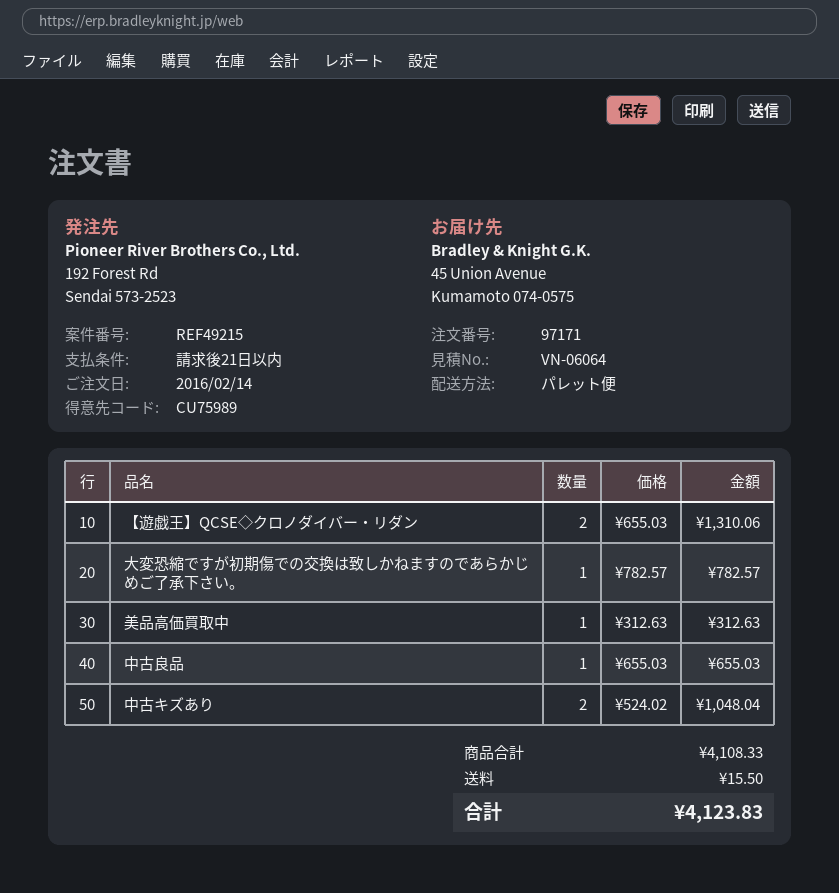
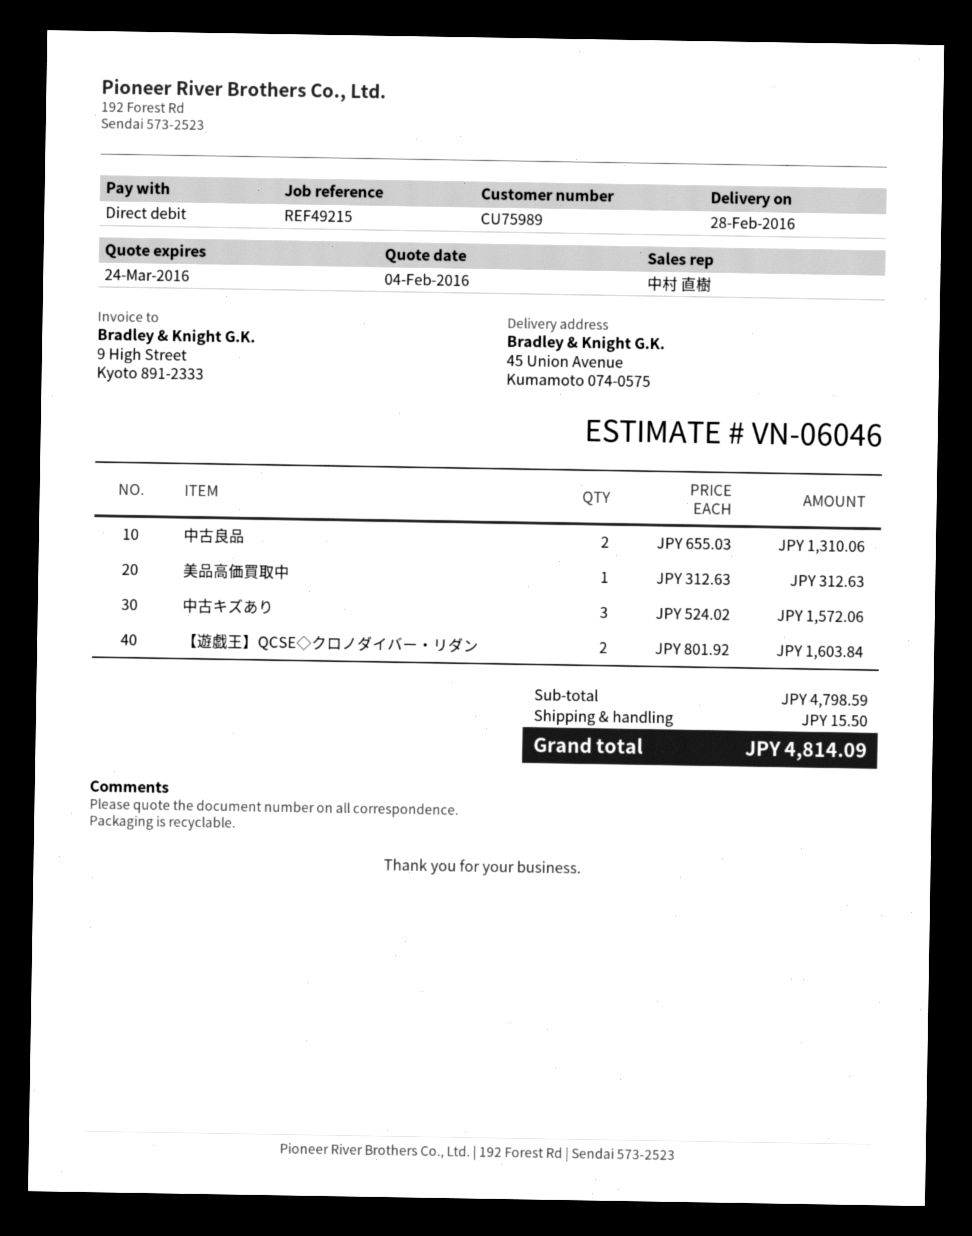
quote number: VN-06064 -> VN-06046
【遊戯王】QCSE◇クロノダイバー・リダン: 2 x 655.03 = 1310.06 -> 2 x 801.92 = 1603.84
大変恐縮ですが初期傷での交換は致しかねますのであらかじめご了承下さい。: 1 x 782.57 = 782.57 -> none
中古良品: 1 x 655.03 = 655.03 -> 2 x 655.03 = 1310.06
中古キズあり: 2 x 524.02 = 1048.04 -> 3 x 524.02 = 1572.06
subtotal: 4108.33 -> 4798.59
total: 4123.83 -> 4814.09

